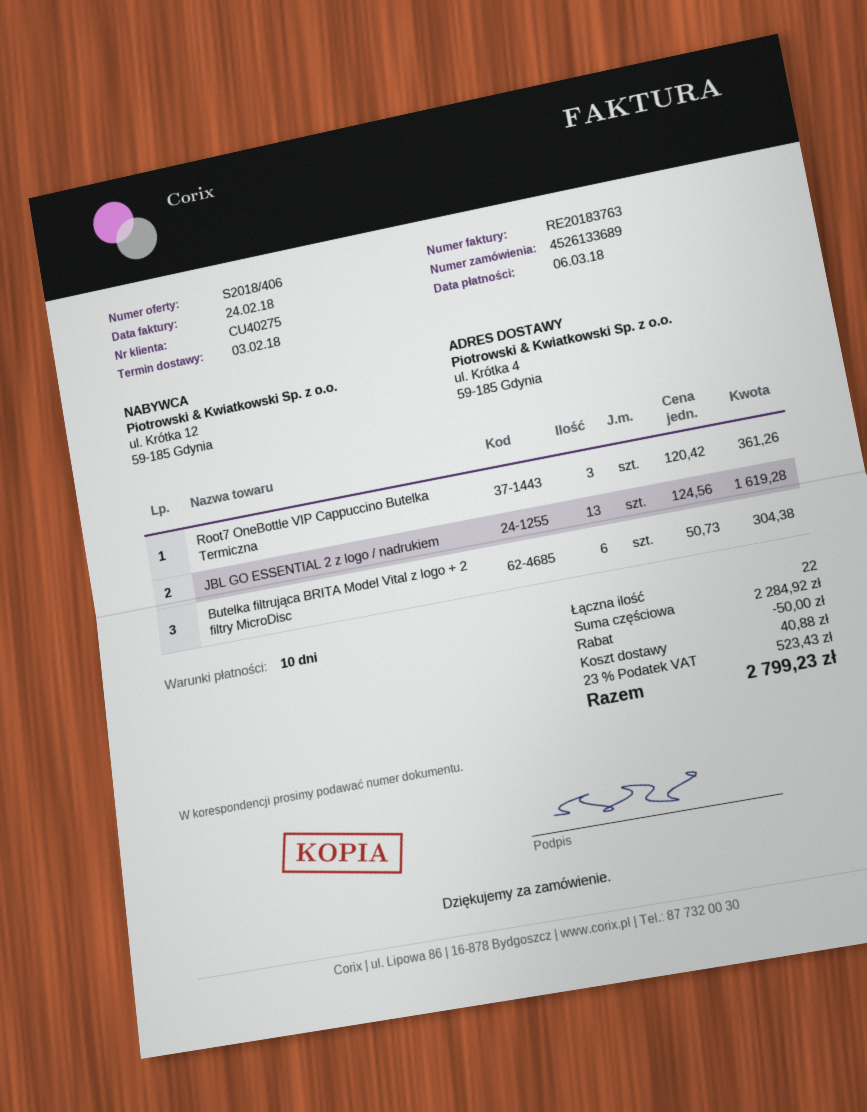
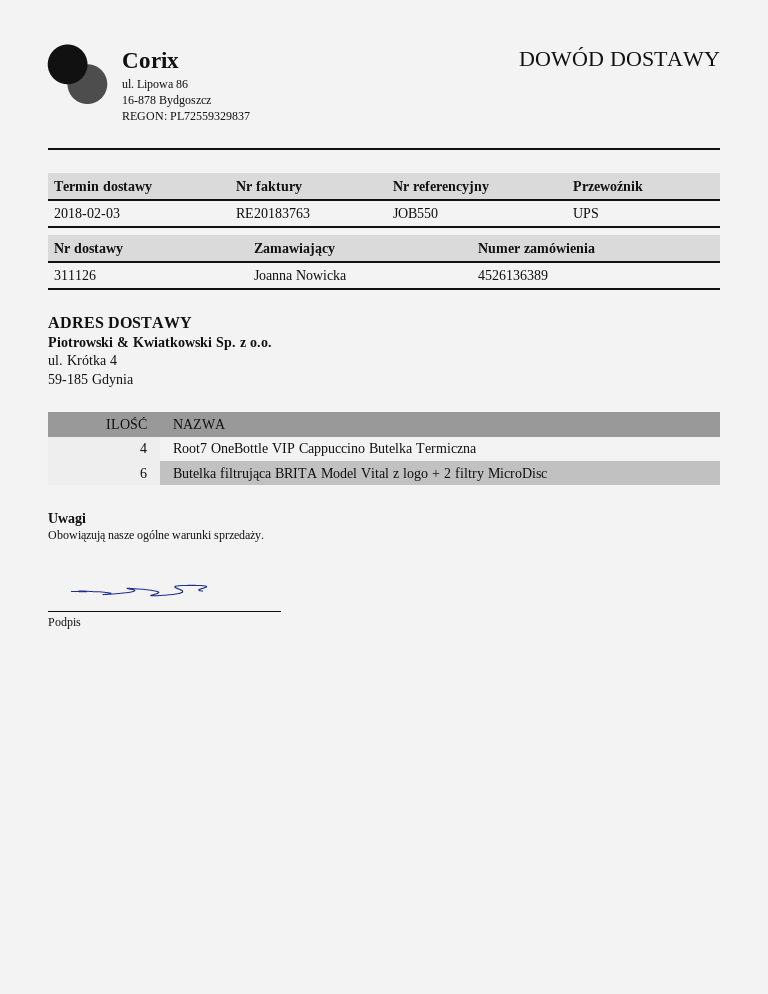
order number: 4526133689 -> 4526136389
Root7 OneBottle VIP Cappuccino Butelka Termiczna: 3 -> 4
JBL GO ESSENTIAL 2 z logo / nadrukiem: 13 -> none

